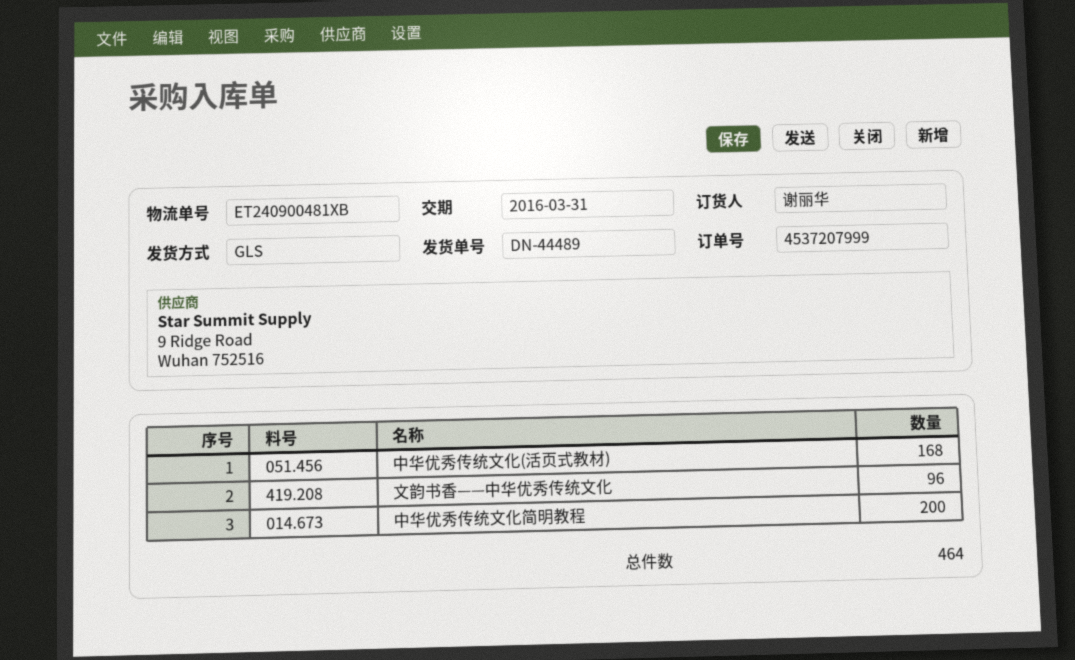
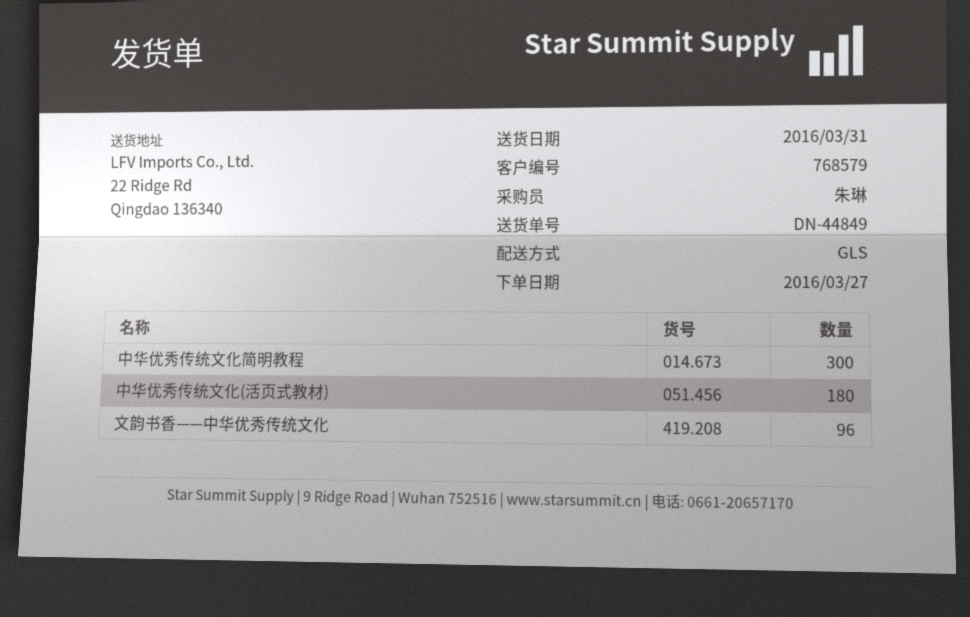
delivery note number: DN-44489 -> DN-44849
ordered by: 谢丽华 -> 朱琳
中华优秀传统文化(活页式教材): 168 -> 180
中华优秀传统文化简明教程: 200 -> 300

